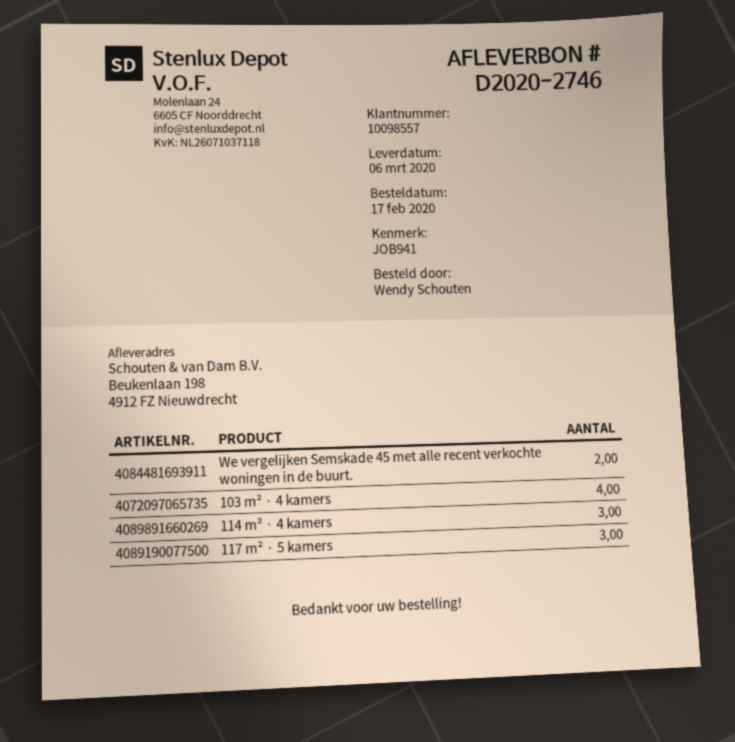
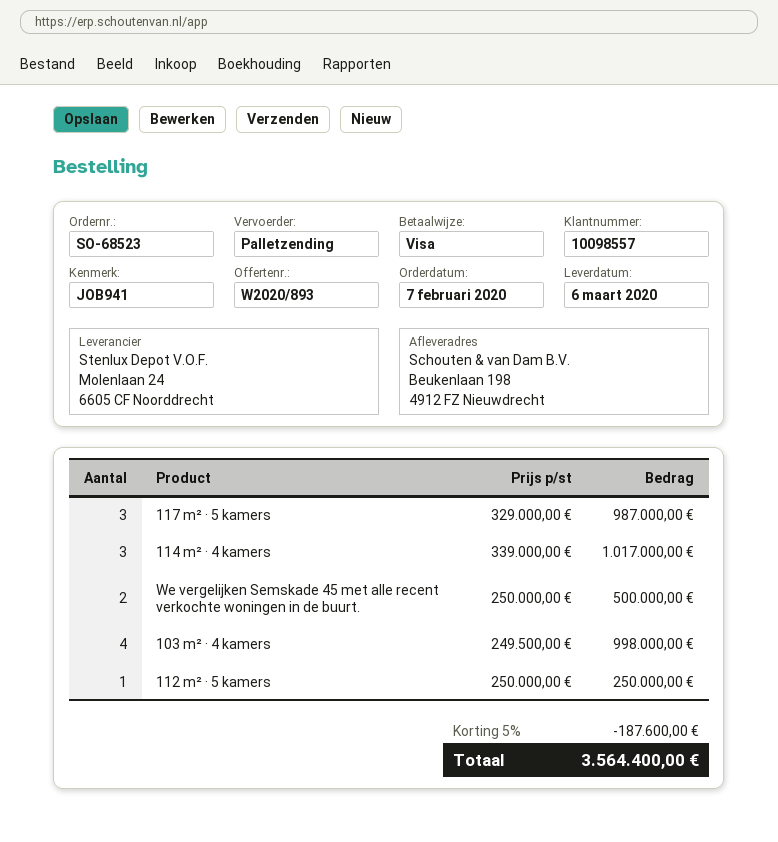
order date: 2020-02-17 -> 2020-02-07
112 m² · 5 kamers: none -> 1

